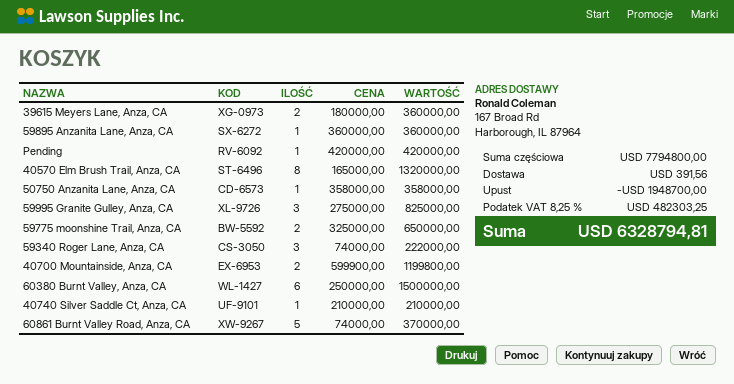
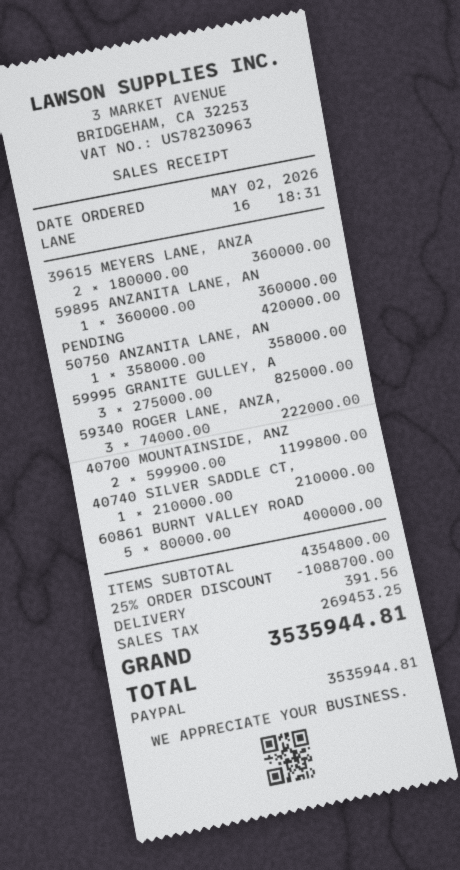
40570 Elm Brush Trail, Anza, CA: 8 x 165000.00 = 1320000.00 -> none
59775 moonshine Trail, Anza, CA: 2 x 325000.00 = 650000.00 -> none
60380 Burnt Valley, Anza, CA: 6 x 250000.00 = 1500000.00 -> none
60861 Burnt Valley Road, Anza, CA: 5 x 74000.00 = 370000.00 -> 5 x 80000.00 = 400000.00
subtotal: 7794800.00 -> 4354800.00
discount: 1948700.00 -> 1088700.00
tax: 482303.25 -> 269453.25
total: 6328794.81 -> 3535944.81

